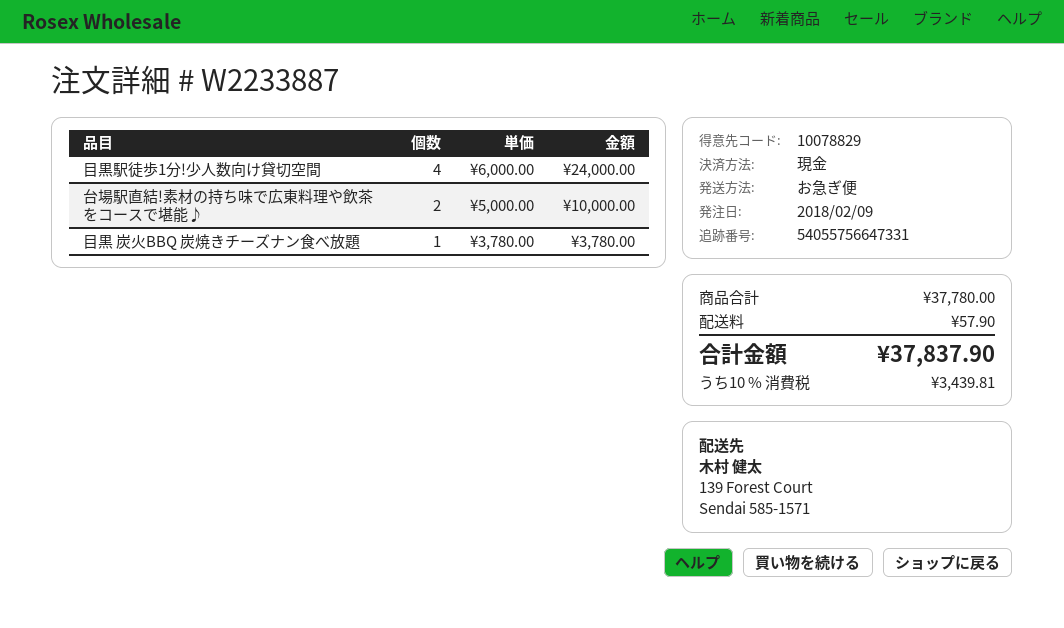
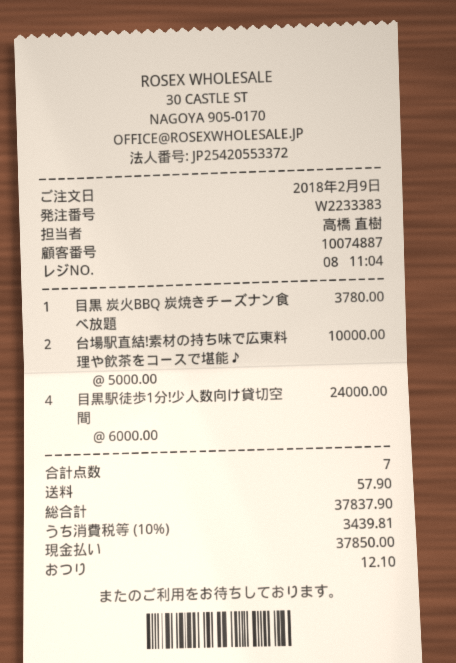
order number: W2233887 -> W2233383
customer number: 10078829 -> 10074887

